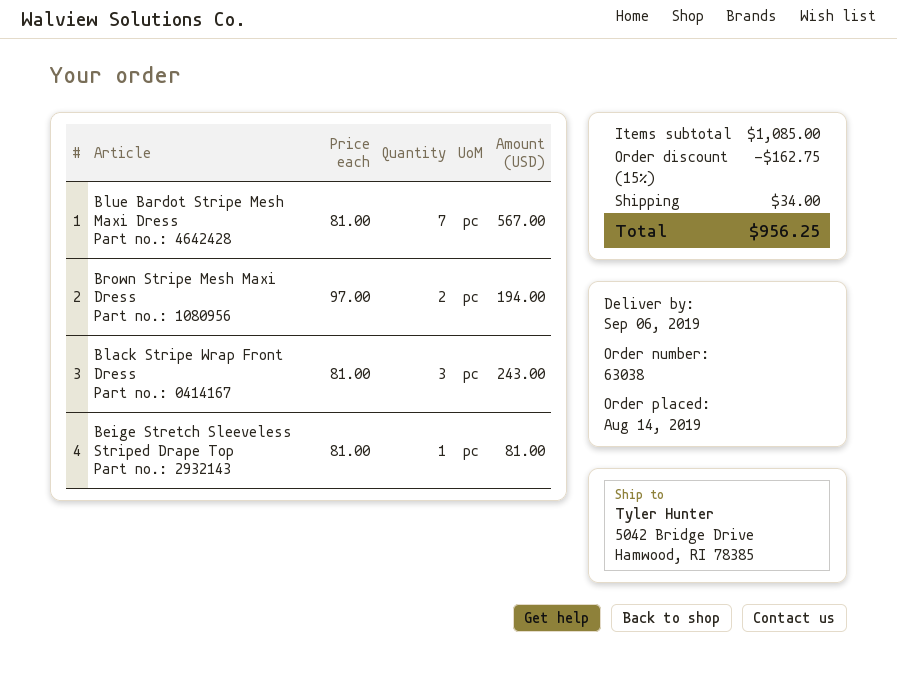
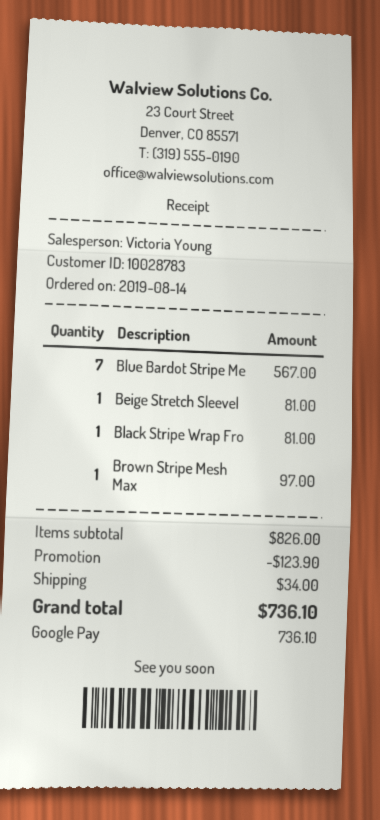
Brown Stripe Mesh Maxi Dress: 2 for 194.00 -> 1 for 97.00
Black Stripe Wrap Front Dress: 3 for 243.00 -> 1 for 81.00
subtotal: 1085.00 -> 826.00
discount: 162.75 -> 123.90
total: 956.25 -> 736.10

